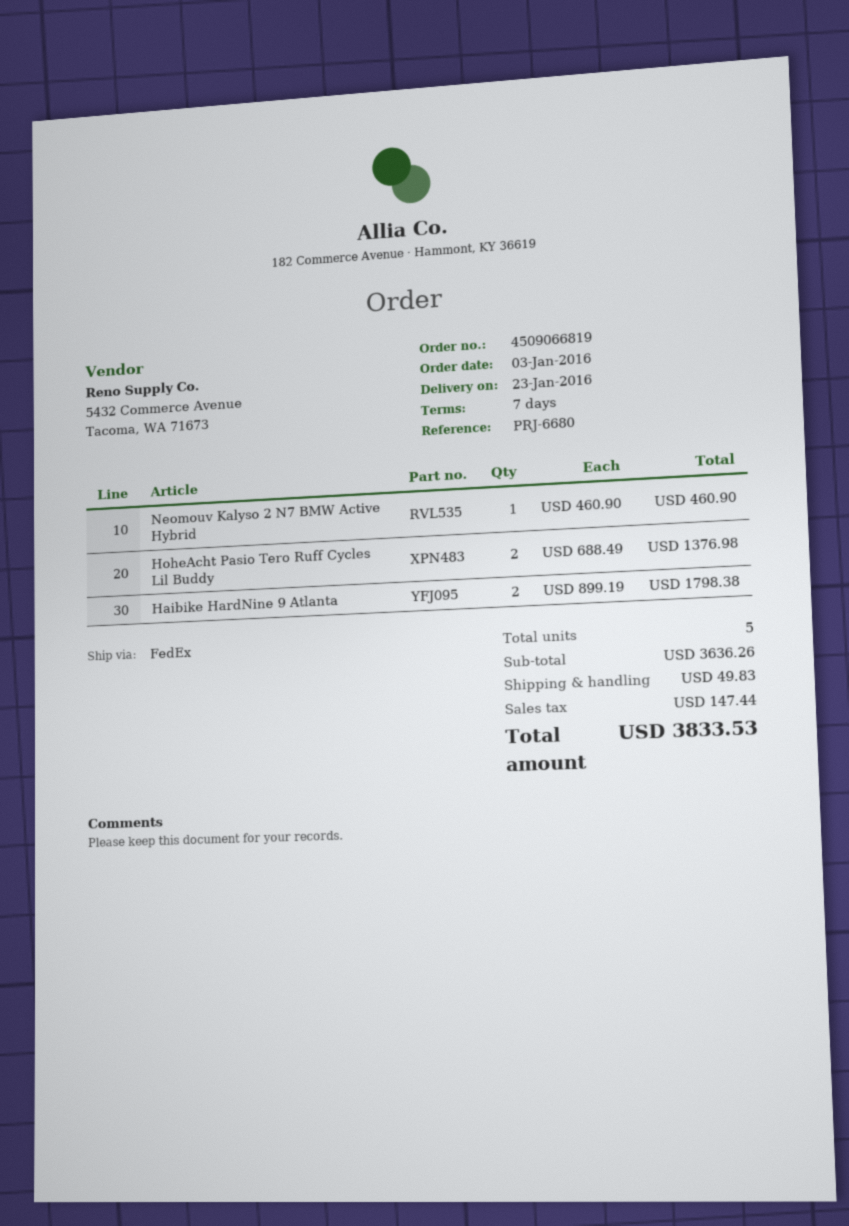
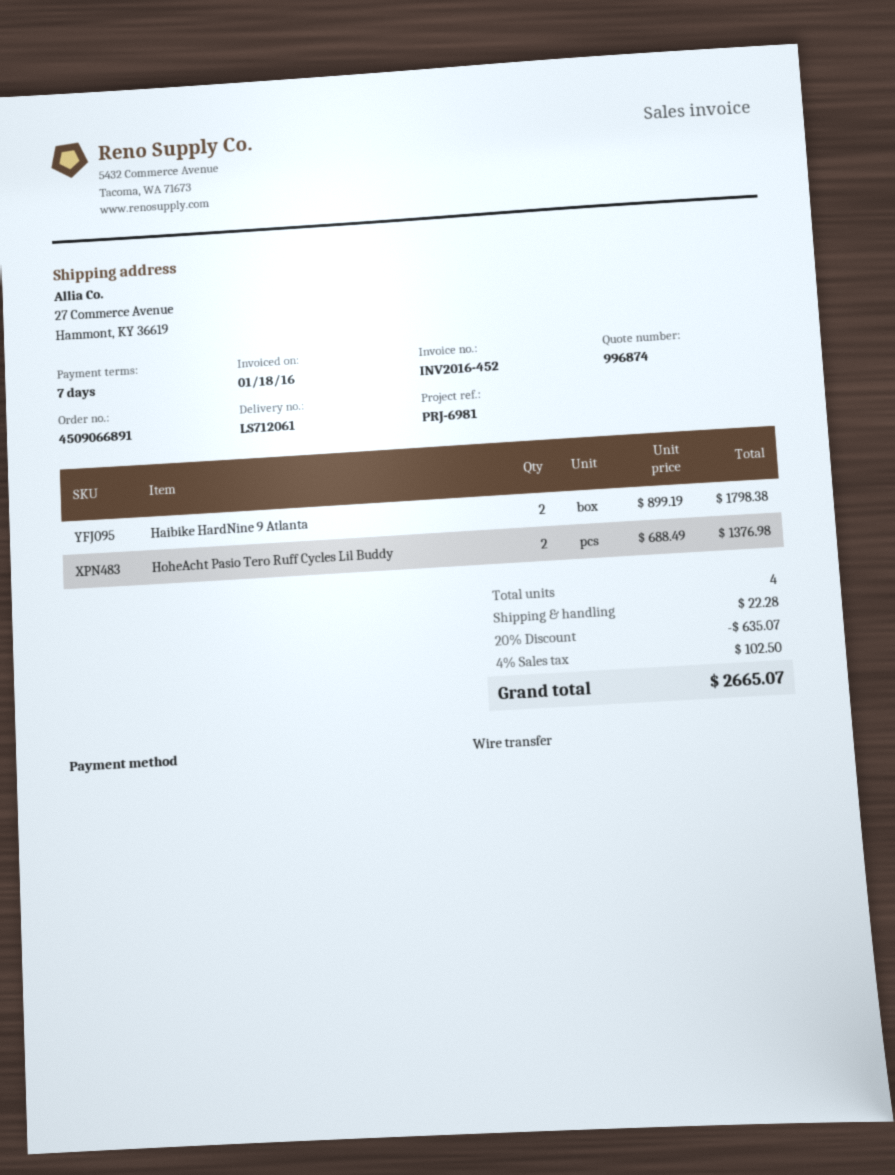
order number: 4509066819 -> 4509066891
reference: PRJ-6680 -> PRJ-6981
Neomouv Kalyso 2 N7 BMW Active Hybrid: 1 x 460.90 = 460.90 -> none
total quantity: 5 -> 4
discount: none -> 20% = 635.07
shipping: 49.83 -> 22.28
tax: 147.44 -> 102.50
total: 3833.53 -> 2665.07

